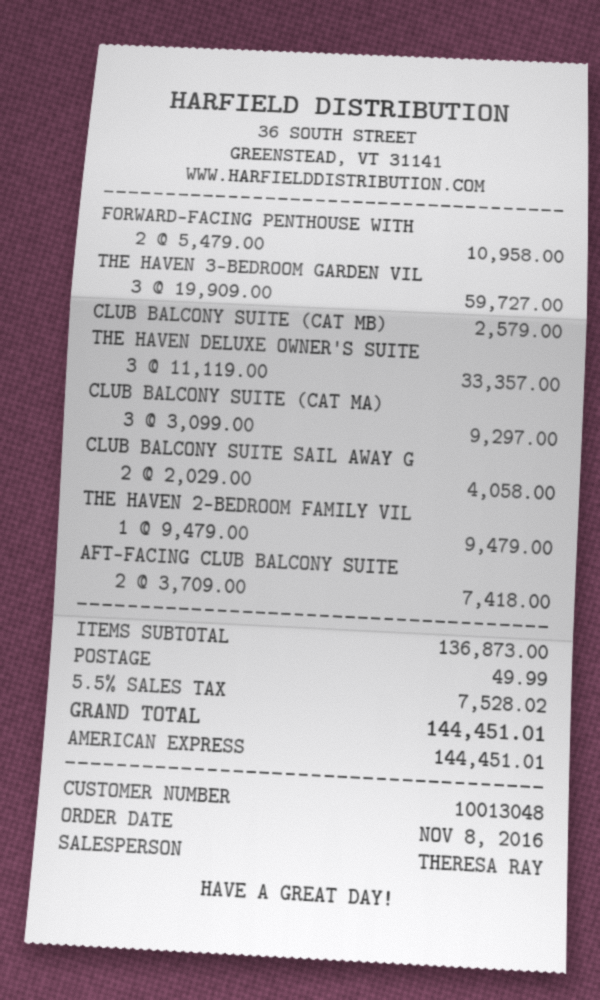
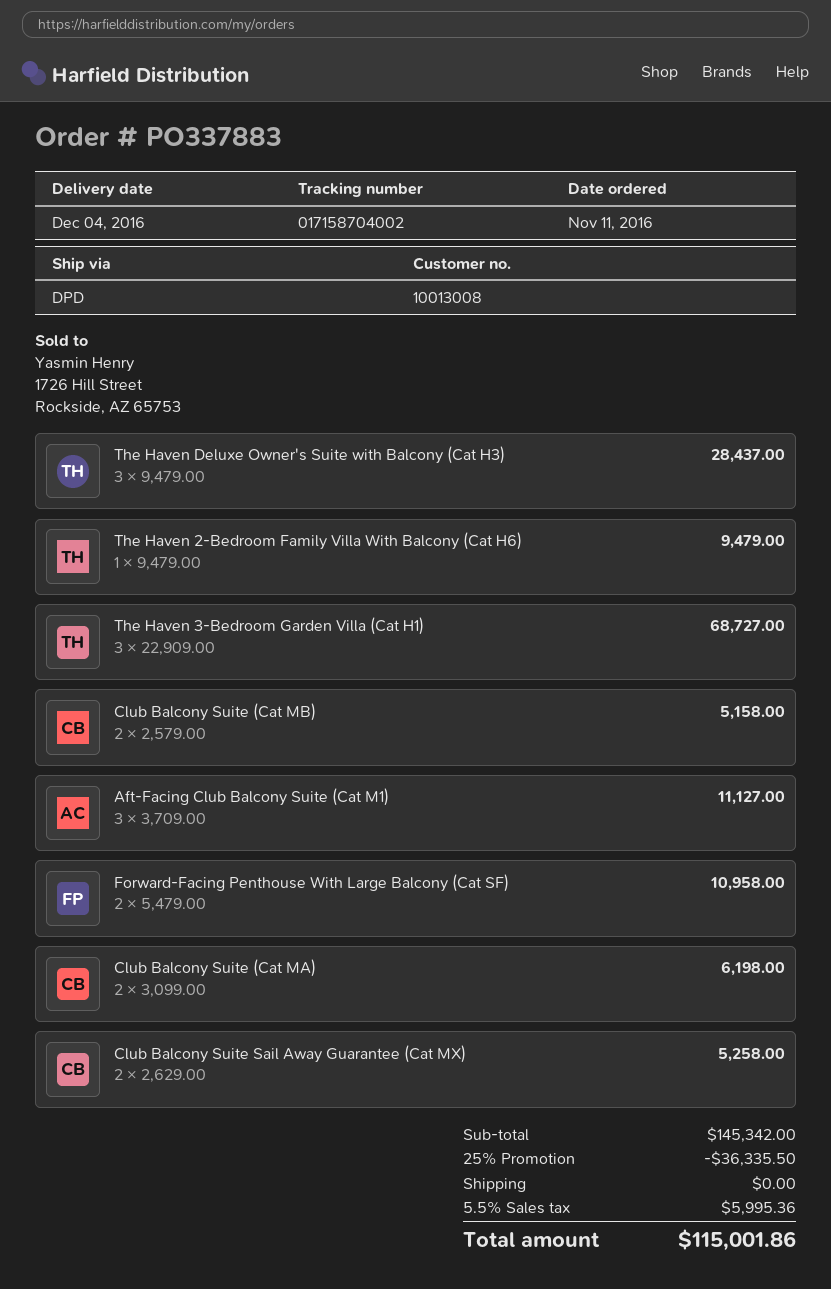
order date: 2016-11-08 -> 2016-11-11
customer number: 10013048 -> 10013008
THE HAVEN 3-BEDROOM GARDEN VIL: 3 x 19909.00 = 59727.00 -> 3 x 22909.00 = 68727.00
CLUB BALCONY SUITE (CAT MB): 1 x 2579.00 = 2579.00 -> 2 x 2579.00 = 5158.00
THE HAVEN DELUXE OWNER'S SUITE: 3 x 11119.00 = 33357.00 -> 3 x 9479.00 = 28437.00
CLUB BALCONY SUITE (CAT MA): 3 x 3099.00 = 9297.00 -> 2 x 3099.00 = 6198.00
CLUB BALCONY SUITE SAIL AWAY G: 2 x 2029.00 = 4058.00 -> 2 x 2629.00 = 5258.00
AFT-FACING CLUB BALCONY SUITE: 2 x 3709.00 = 7418.00 -> 3 x 3709.00 = 11127.00
subtotal: 136873.00 -> 145342.00
discount: none -> 25% = 36335.50
shipping: 49.99 -> 0.00
tax: 5.5% = 7528.02 -> 5.5% = 5995.36
total: 144451.01 -> 115001.86

